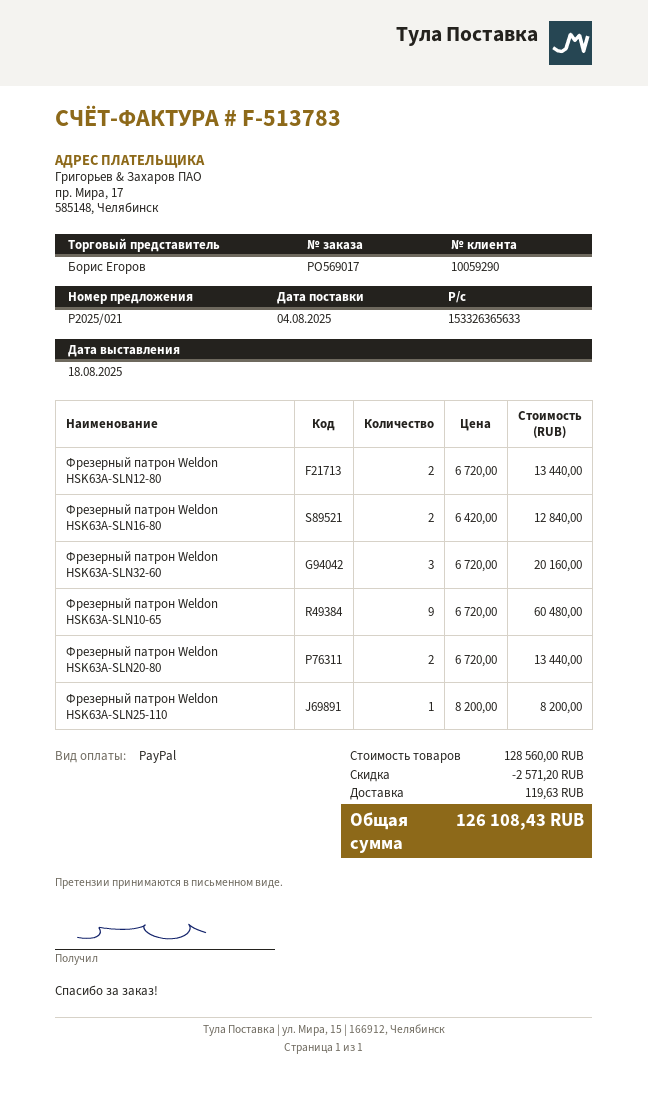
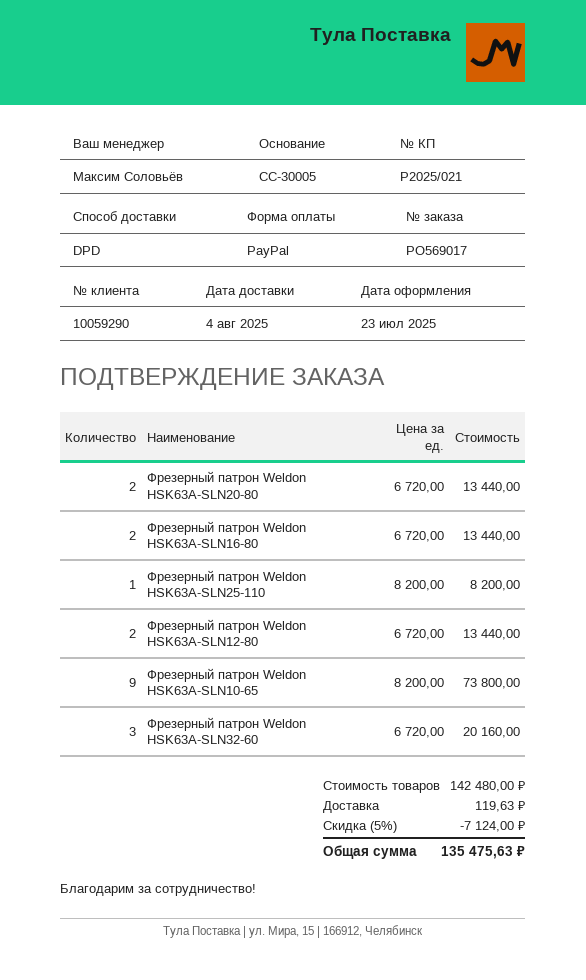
sales rep: Борис Егоров -> Максим Соловьёв
Фрезерный патрон Weldon HSK63A-SLN16-80: 2 x 6420.00 = 12840.00 -> 2 x 6720.00 = 13440.00
Фрезерный патрон Weldon HSK63A-SLN10-65: 9 x 6720.00 = 60480.00 -> 9 x 8200.00 = 73800.00
subtotal: 128560.00 -> 142480.00
discount: 2571.20 -> 7124.00
total: 126108.43 -> 135475.63

